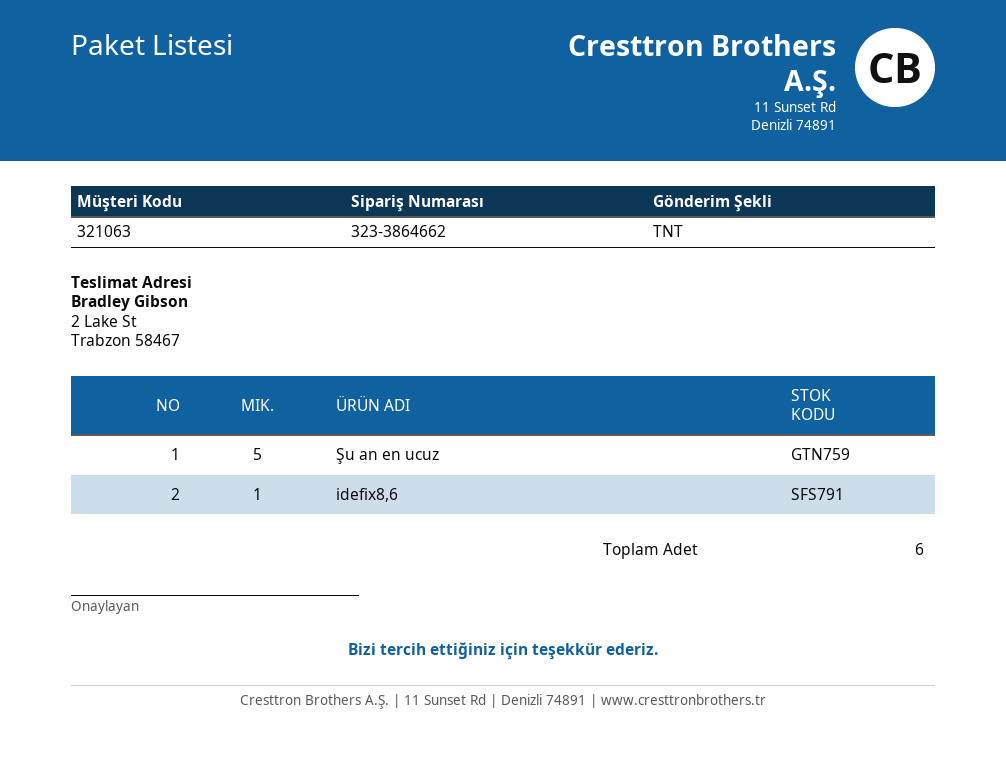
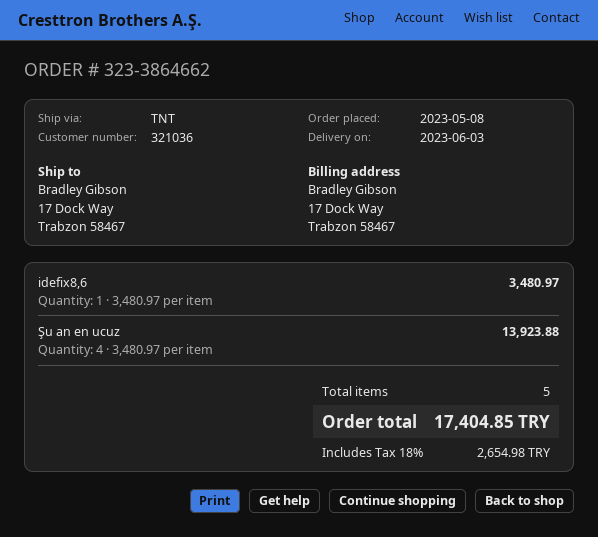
customer number: 321063 -> 321036
ship to: 2 Lake St, Trabzon 58467 -> 17 Dock Way, Trabzon 58467
Şu an en ucuz: 5 -> 4
total quantity: 6 -> 5

